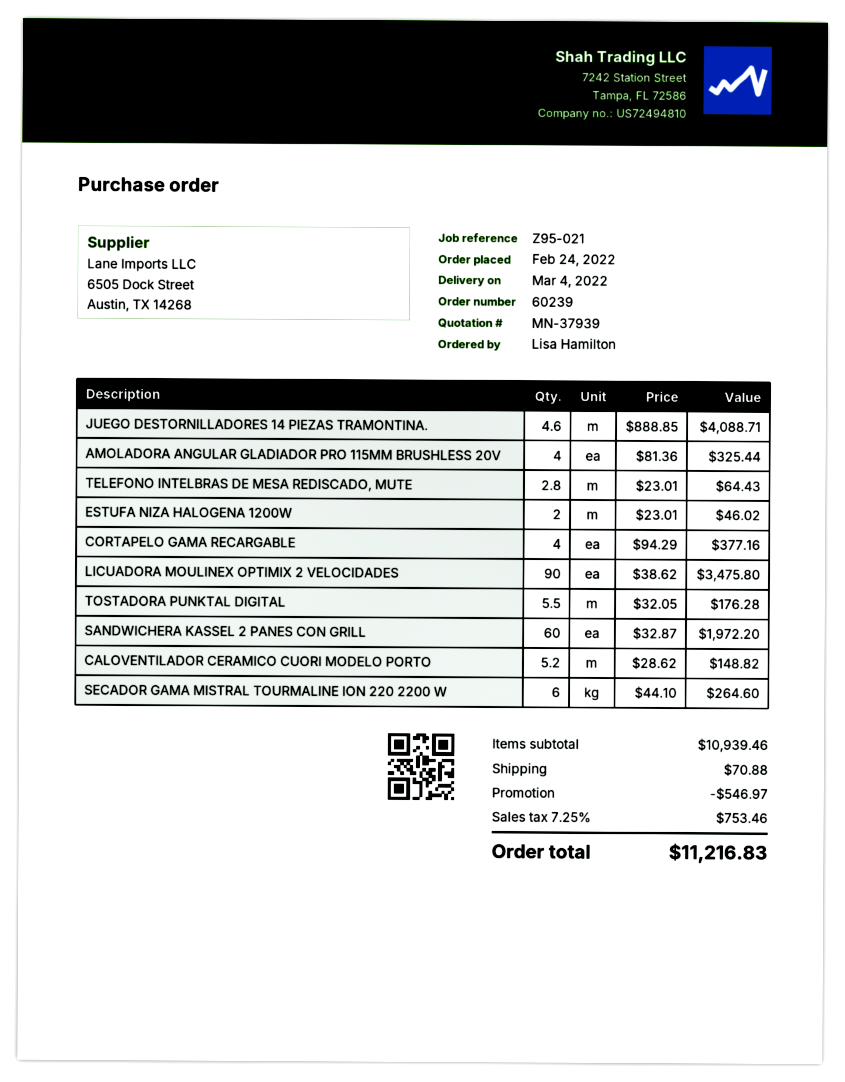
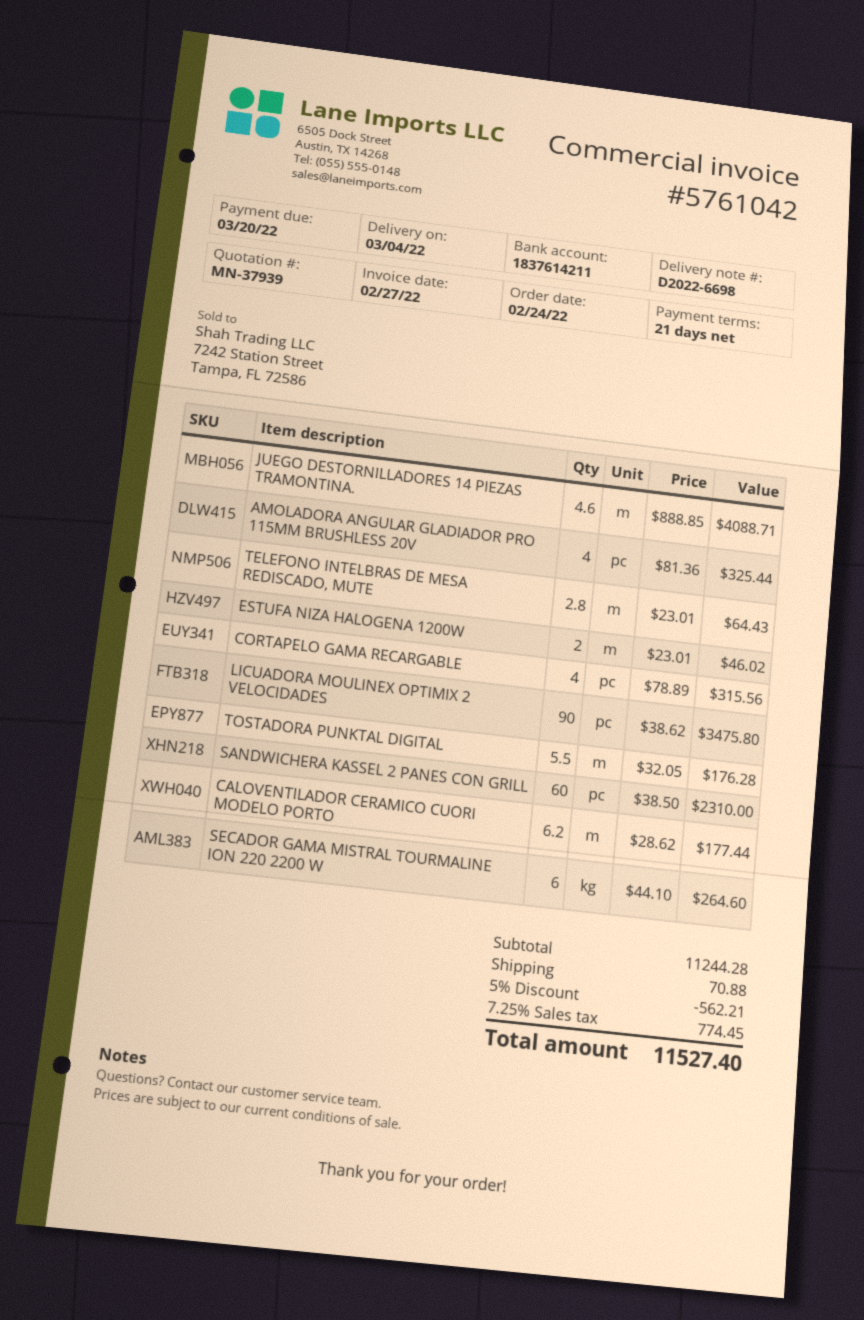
CORTAPELO GAMA RECARGABLE: 4 x 94.29 = 377.16 -> 4 x 78.89 = 315.56
SANDWICHERA KASSEL 2 PANES CON GRILL: 60 x 32.87 = 1972.20 -> 60 x 38.50 = 2310.00
CALOVENTILADOR CERAMICO CUORI MODELO PORTO: 5.2 x 28.62 = 148.82 -> 6.2 x 28.62 = 177.44
subtotal: 10939.46 -> 11244.28
discount: 546.97 -> 562.21
tax: 7.25% = 753.46 -> 7.25% = 774.45
total: 11216.83 -> 11527.40

